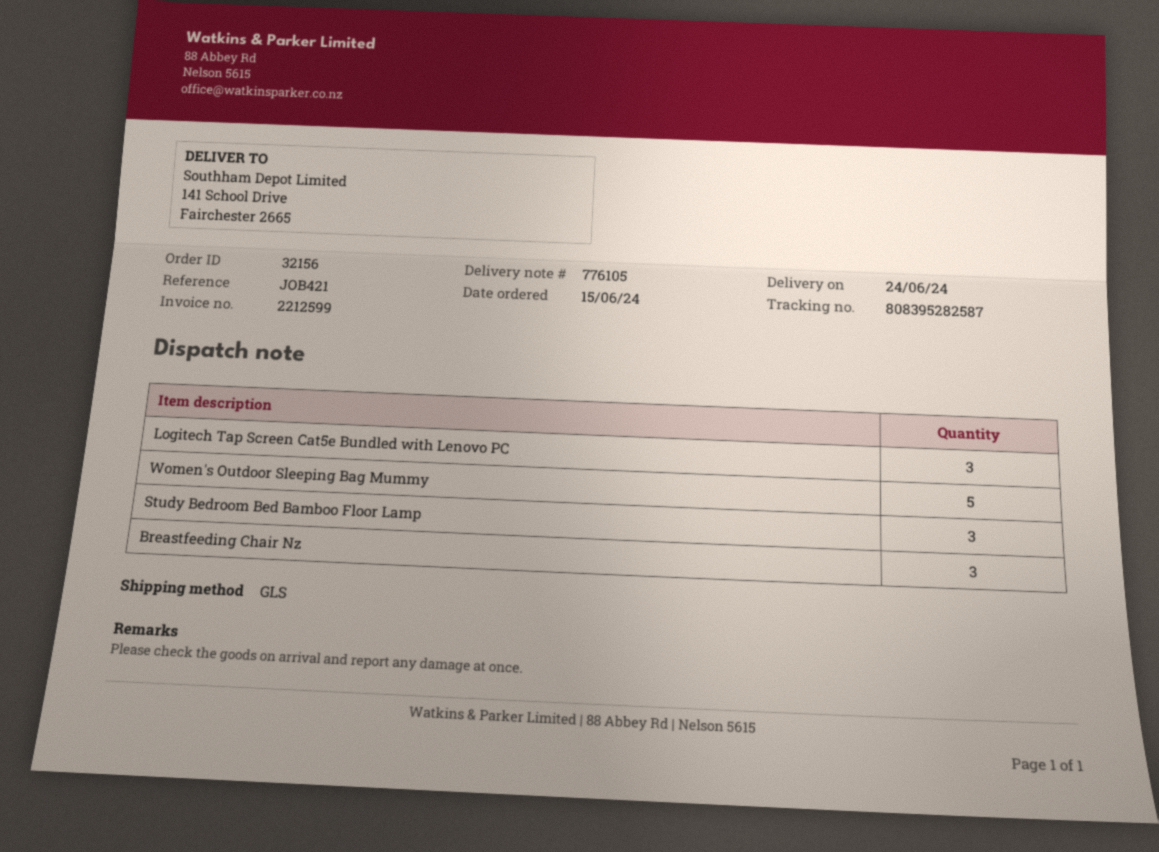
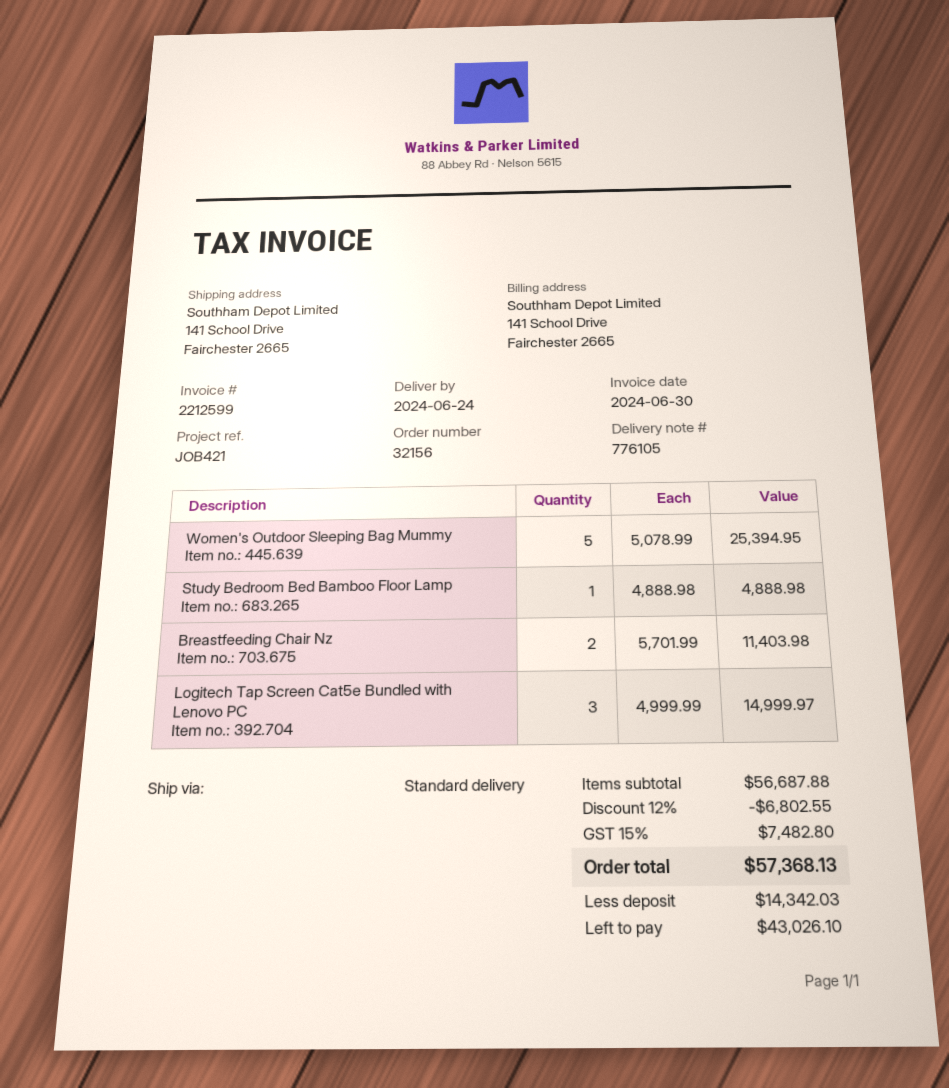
shipping method: GLS -> standard
Study Bedroom Bed Bamboo Floor Lamp: 3 -> 1
Breastfeeding Chair Nz: 3 -> 2

